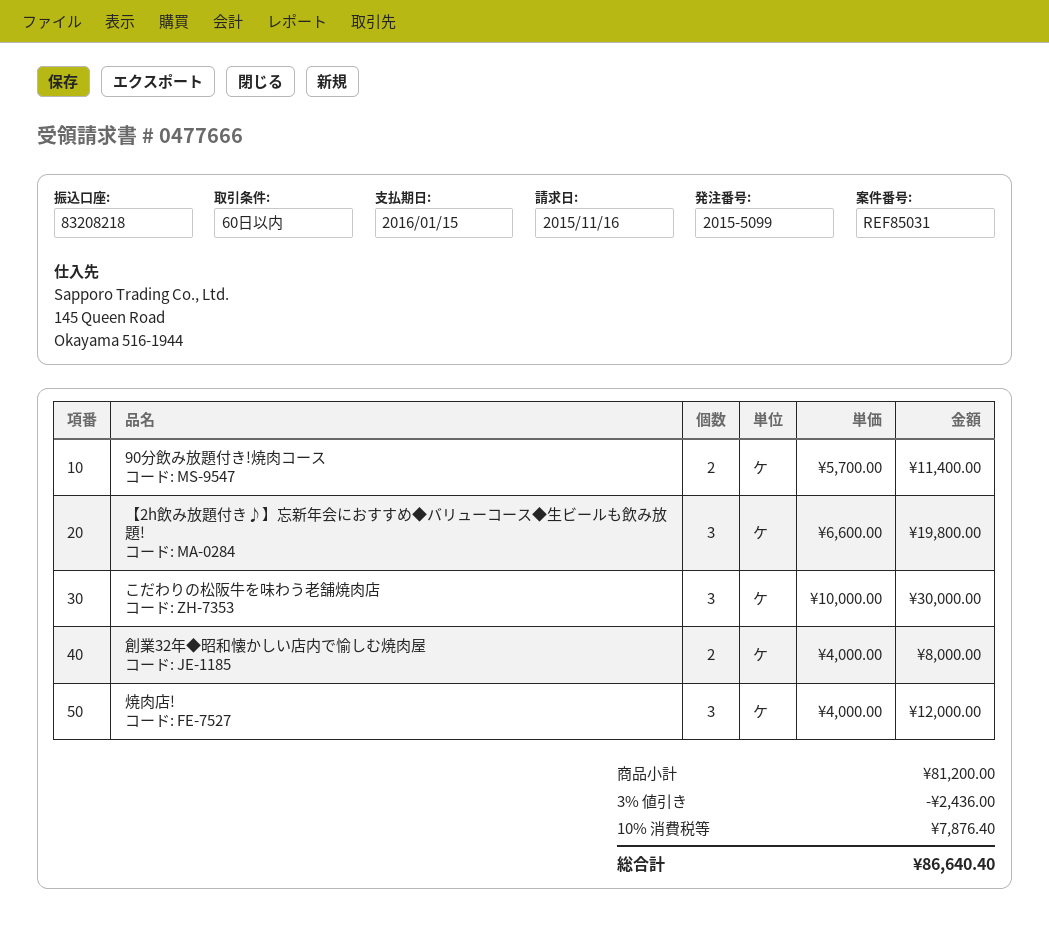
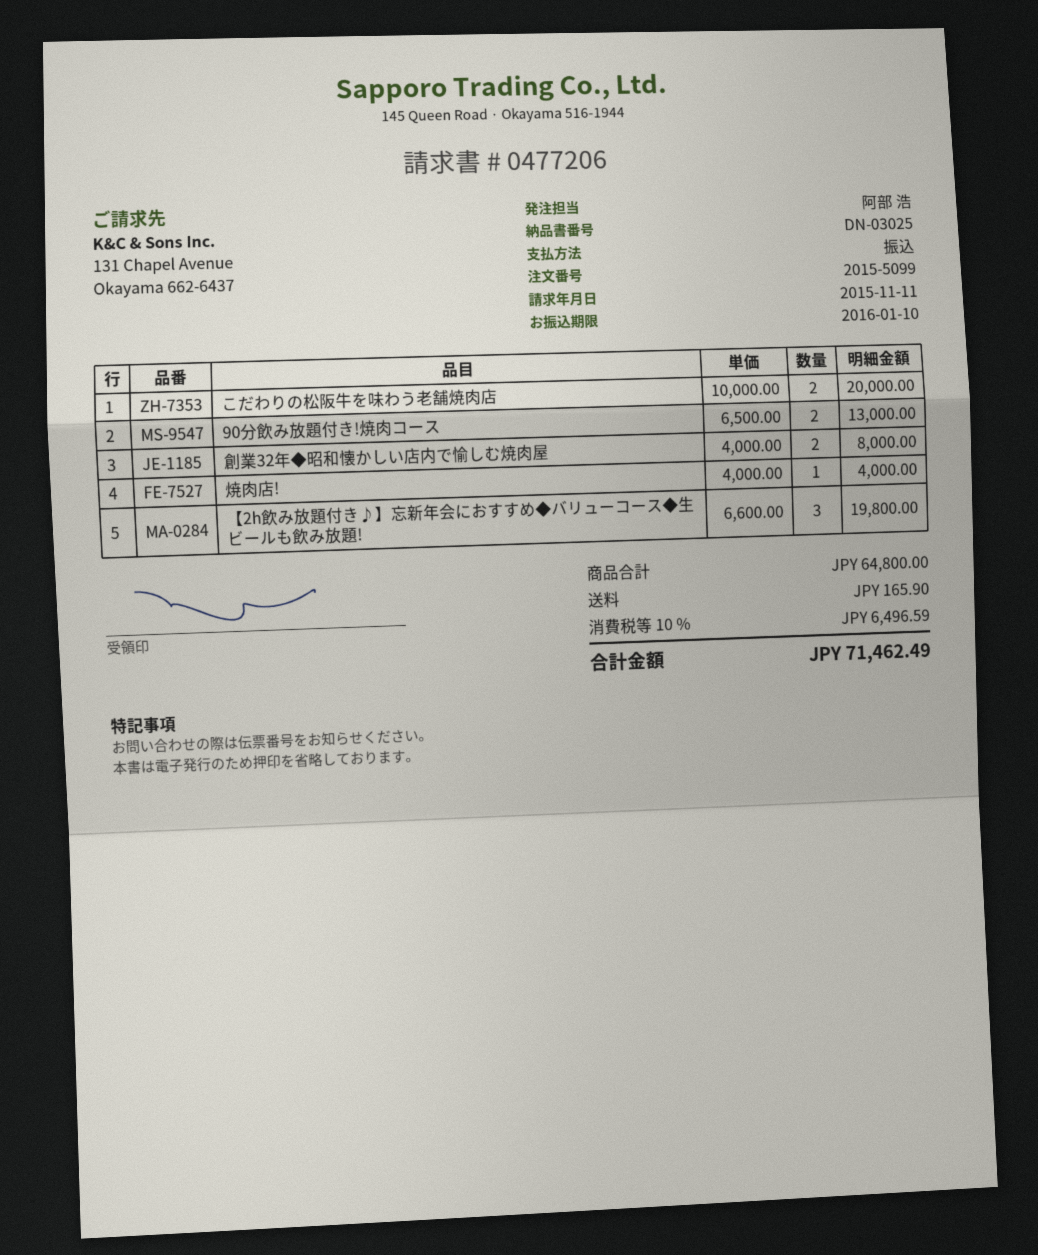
invoice number: 0477666 -> 0477206
invoice date: 2015-11-16 -> 2015-11-11
due date: 2016-01-15 -> 2016-01-10
90分飲み放題付き!焼肉コース: 2 x 5700.00 = 11400.00 -> 2 x 6500.00 = 13000.00
こだわりの松阪牛を味わう老舗焼肉店: 3 x 10000.00 = 30000.00 -> 2 x 10000.00 = 20000.00
焼肉店!: 3 x 4000.00 = 12000.00 -> 1 x 4000.00 = 4000.00
subtotal: 81200.00 -> 64800.00
discount: 3% = 2436.00 -> none
shipping: none -> 165.90
tax: 10% = 7876.40 -> 10% = 6496.59
total: 86640.40 -> 71462.49

